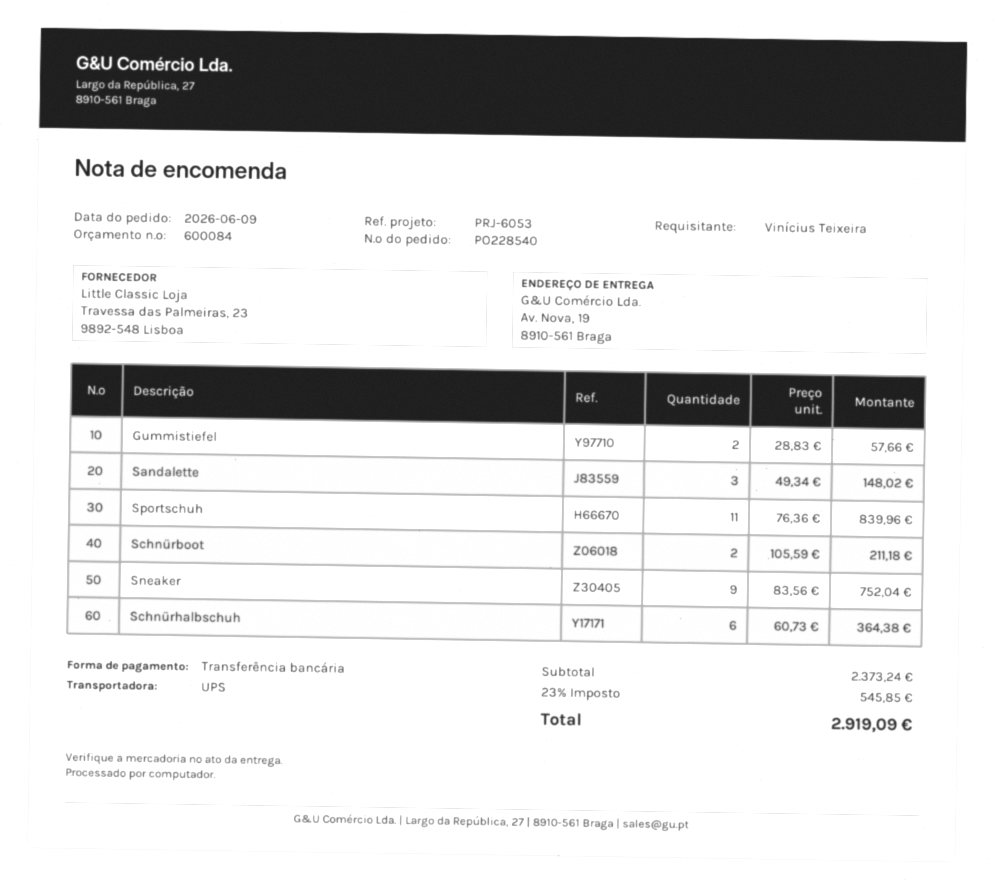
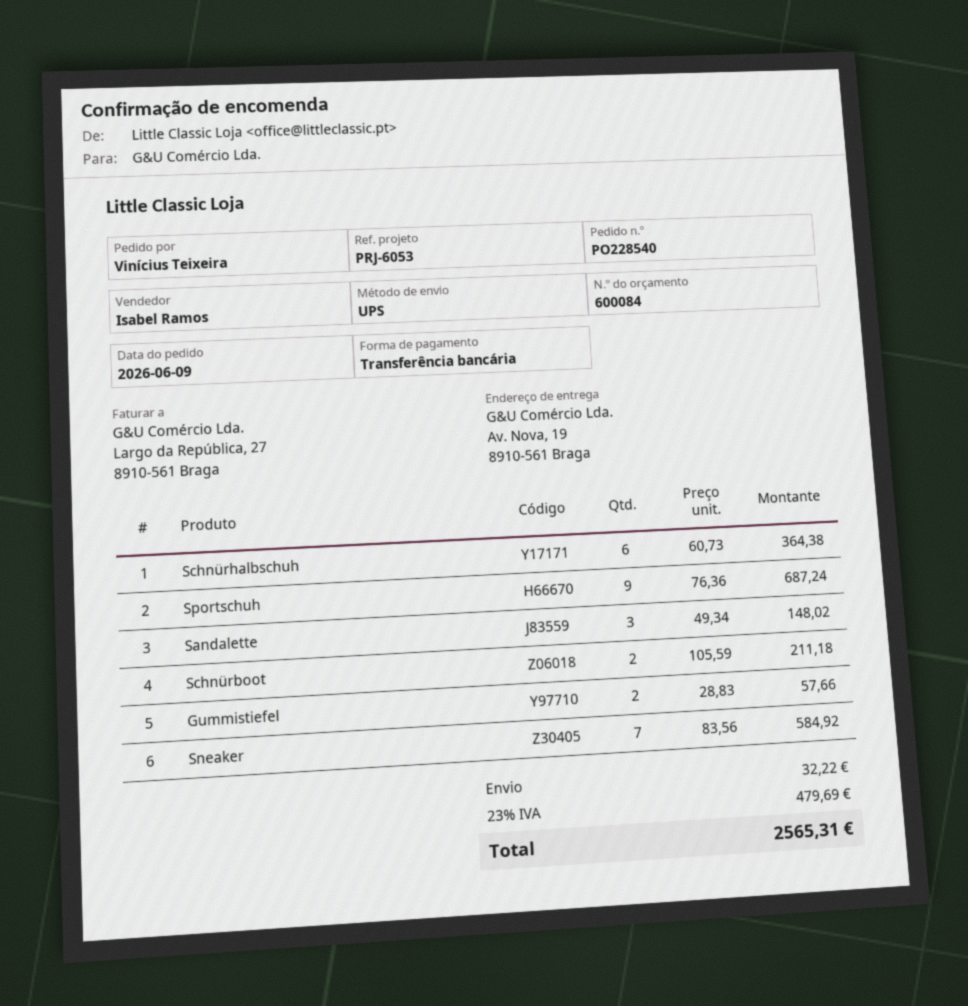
Sportschuh: 11 x 76.36 = 839.96 -> 9 x 76.36 = 687.24
Sneaker: 9 x 83.56 = 752.04 -> 7 x 83.56 = 584.92
shipping: none -> 32.22
tax: 23% = 545.85 -> 23% = 479.69
total: 2919.09 -> 2565.31

